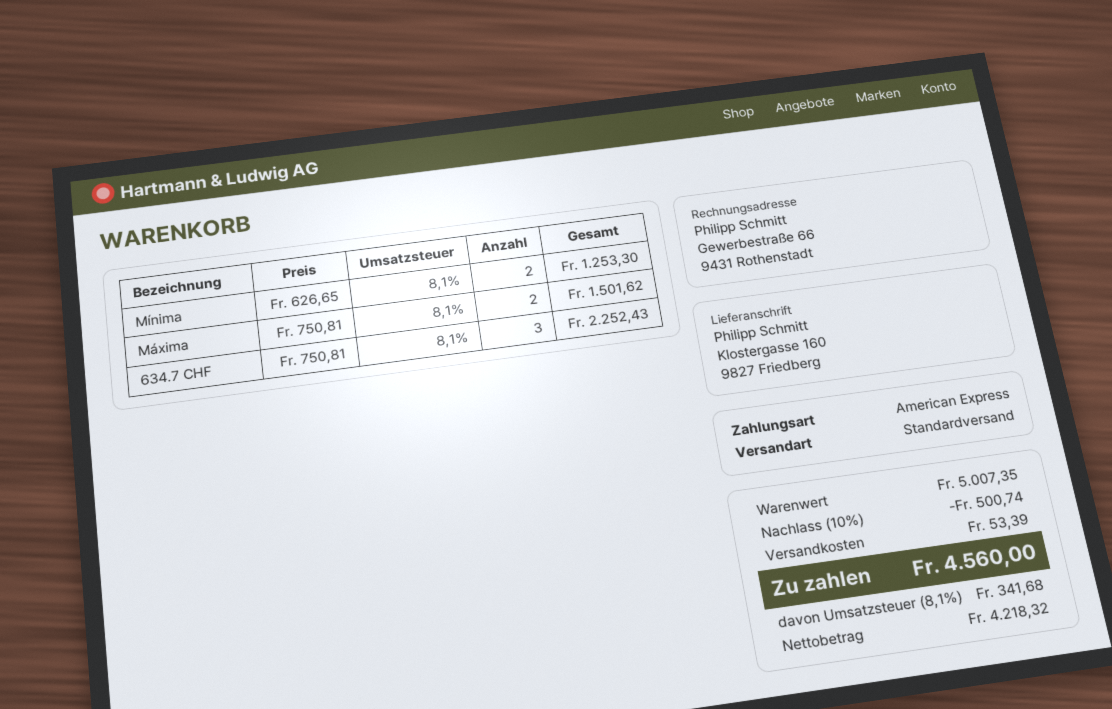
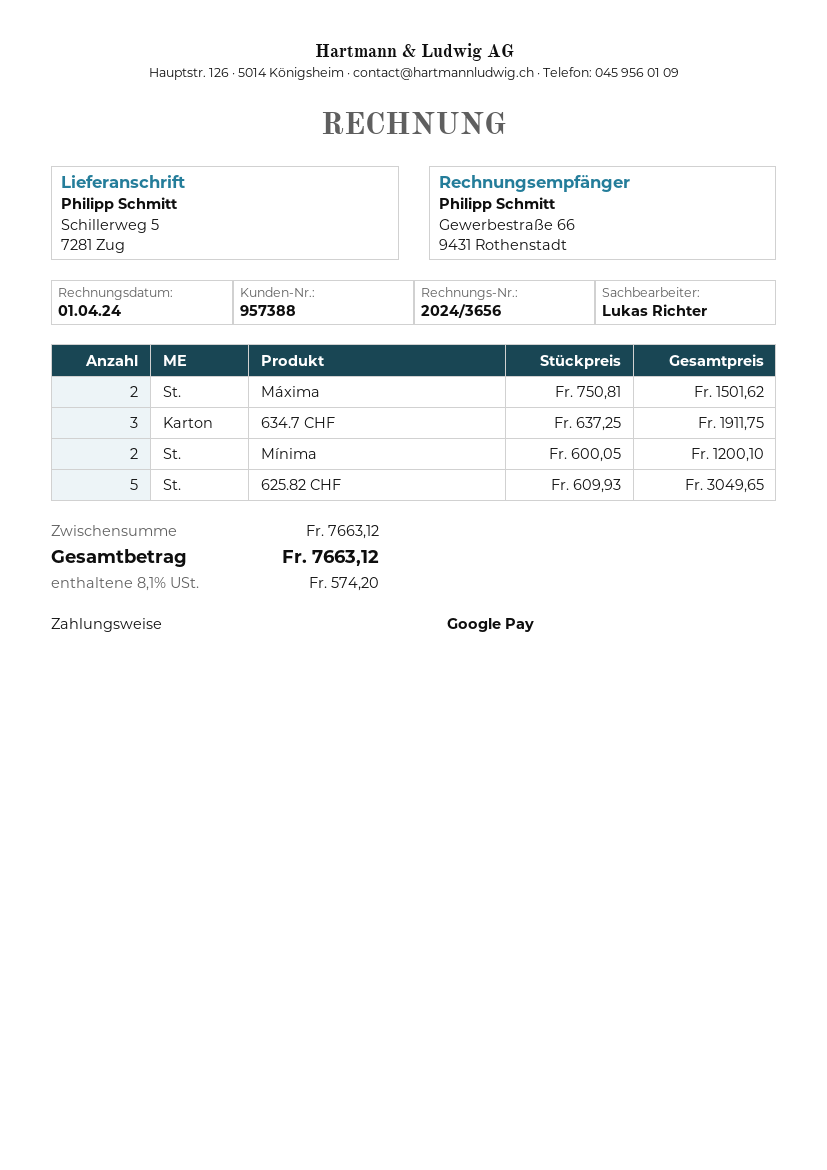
payment method: American Express -> Google Pay
ship to: Klostergasse 160, 9827 Friedberg -> Schillerweg 5, 7281 Zug
Mínima: 2 x 626.65 = 1253.30 -> 2 x 600.05 = 1200.10
634.7 CHF: 3 x 750.81 = 2252.43 -> 3 x 637.25 = 1911.75
625.82 CHF: none -> 5 x 609.93 = 3049.65
subtotal: 5007.35 -> 7663.12
discount: 10% = 500.74 -> none
shipping: 53.39 -> none
tax: 8.1% = 341.68 -> 8.1% = 574.20
total: 4560.00 -> 7663.12

